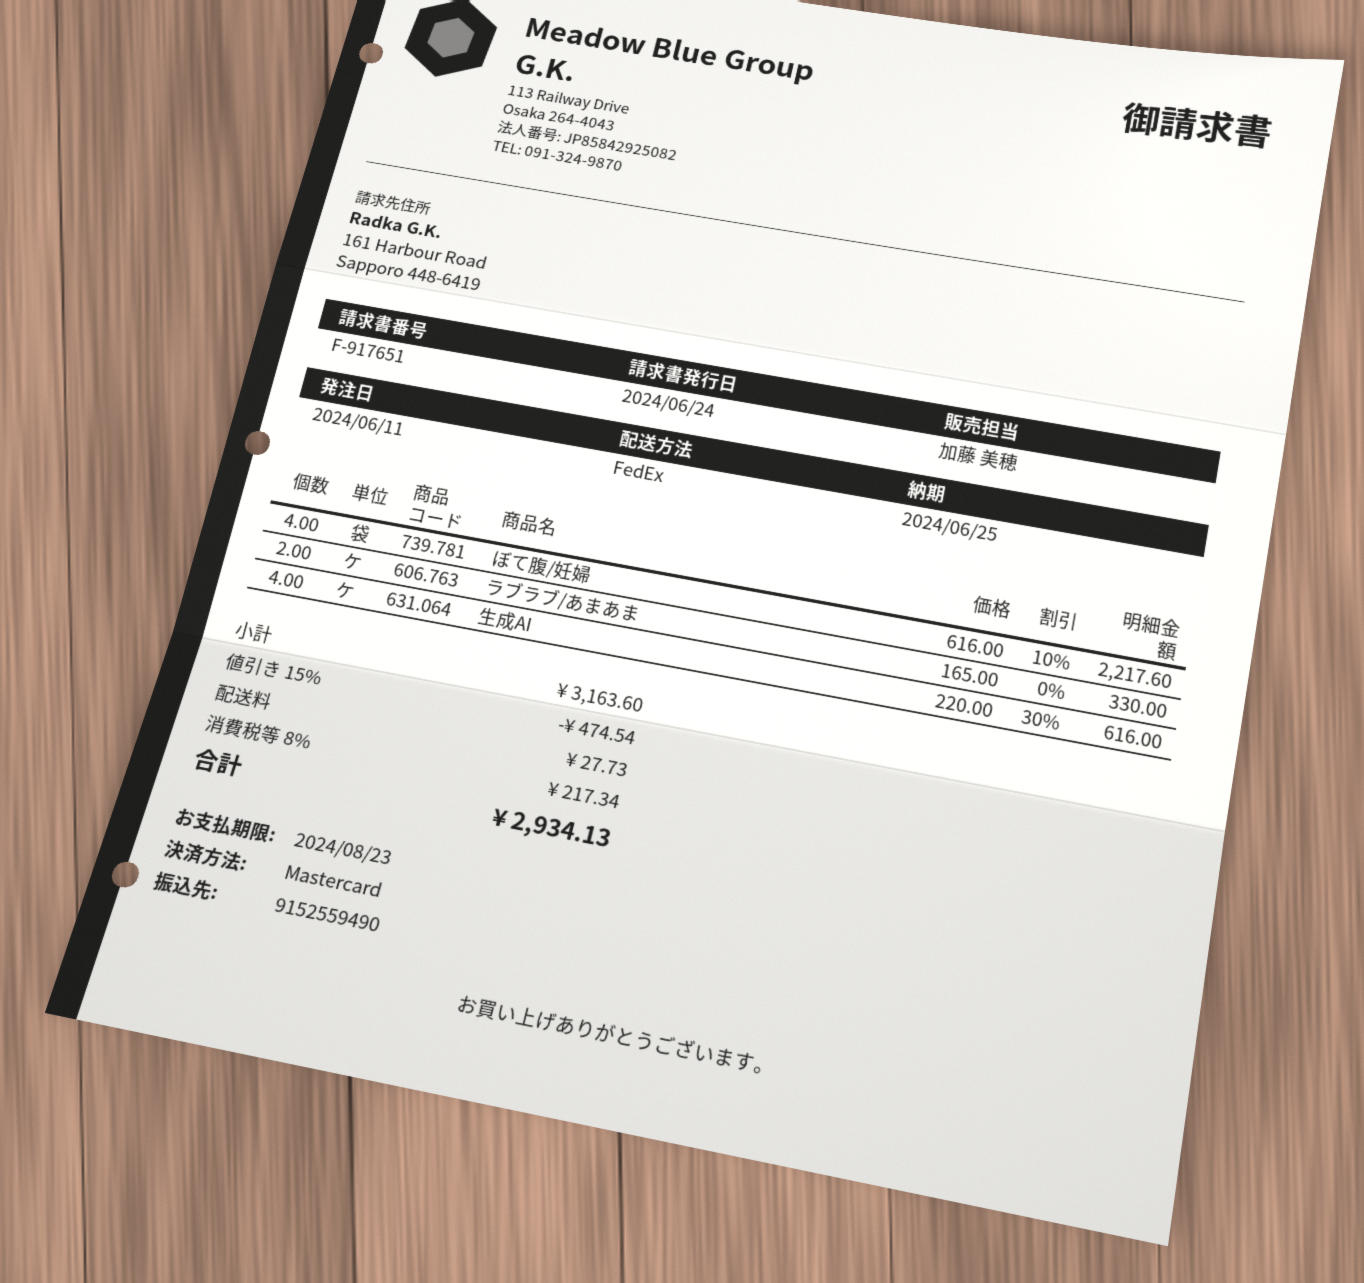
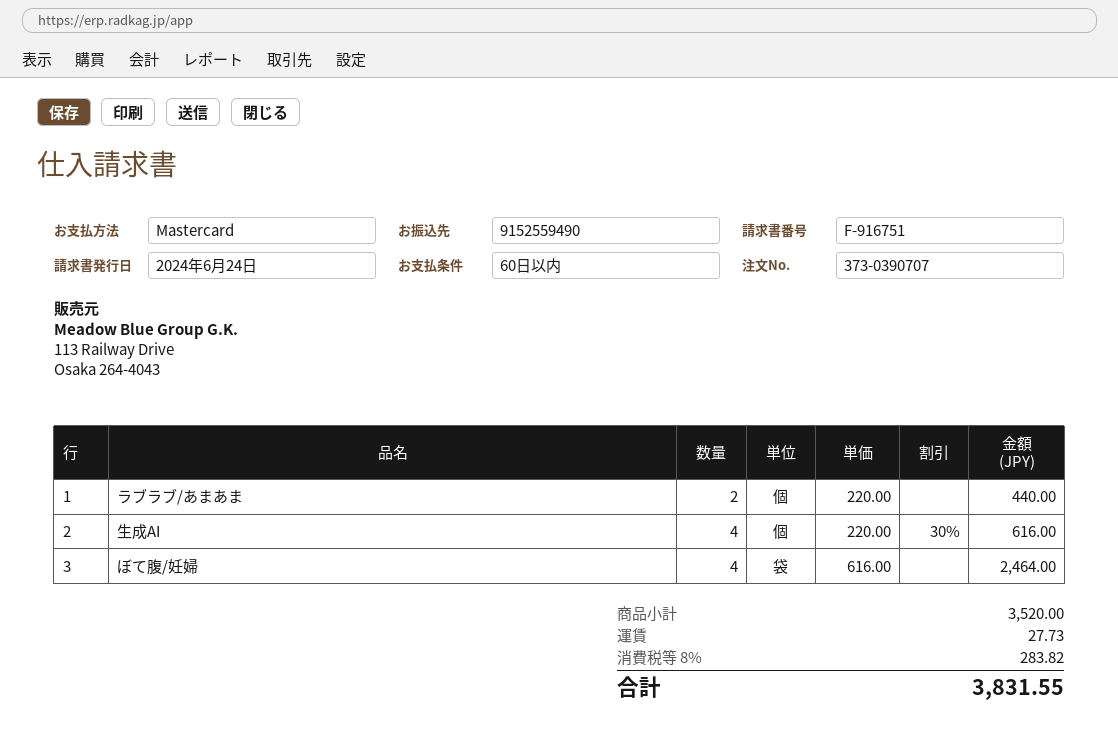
invoice number: F-917651 -> F-916751
ぼて腹/妊婦: 4 x 616.00 - 10% = 2217.60 -> 4 x 616.00 = 2464.00
ラブラブ/あまあま: 2 x 165.00 = 330.00 -> 2 x 220.00 = 440.00
subtotal: 3163.60 -> 3520.00
discount: 15% = 474.54 -> none
tax: 8% = 217.34 -> 8% = 283.82
total: 2934.13 -> 3831.55

